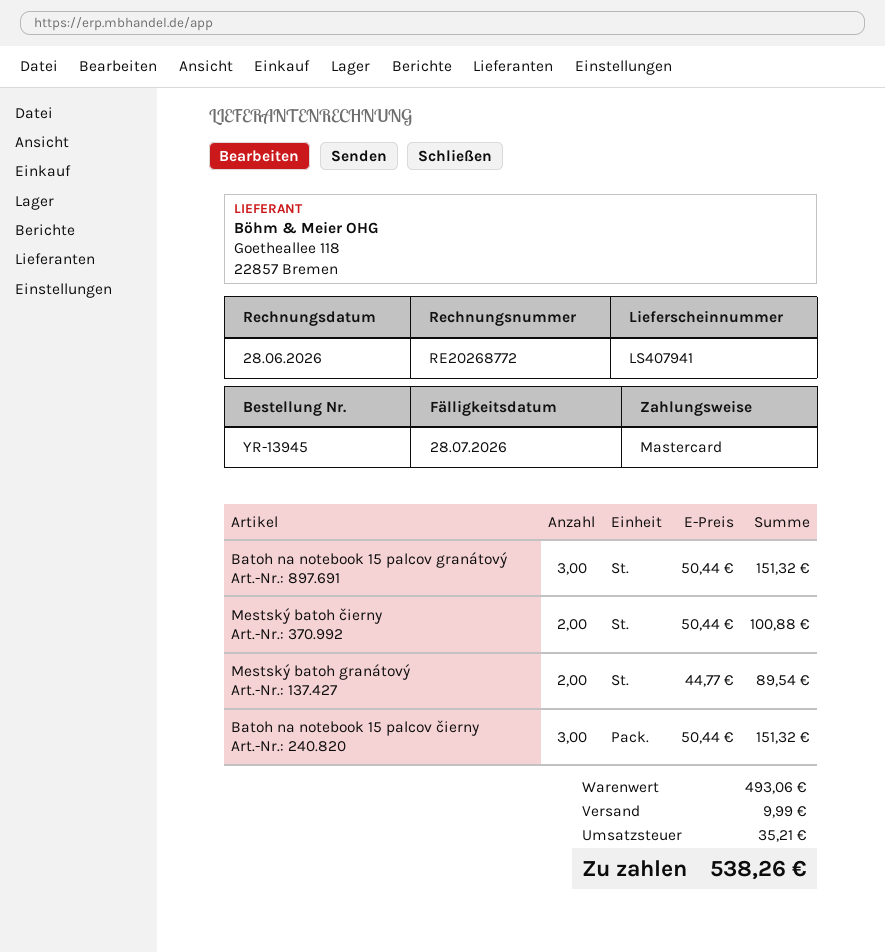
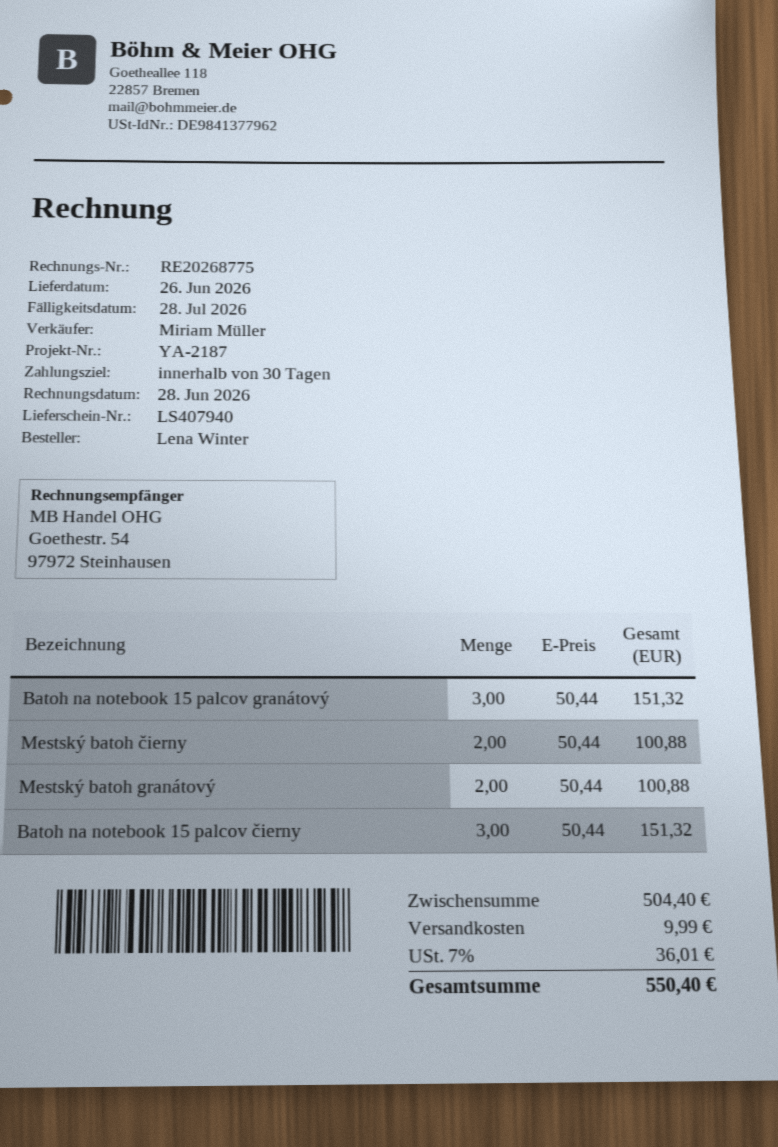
delivery note number: LS407941 -> LS407940
invoice number: RE20268772 -> RE20268775
Mestský batoh granátový: 2 x 44.77 = 89.54 -> 2 x 50.44 = 100.88
subtotal: 493.06 -> 504.40
tax: 35.21 -> 36.01
total: 538.26 -> 550.40

